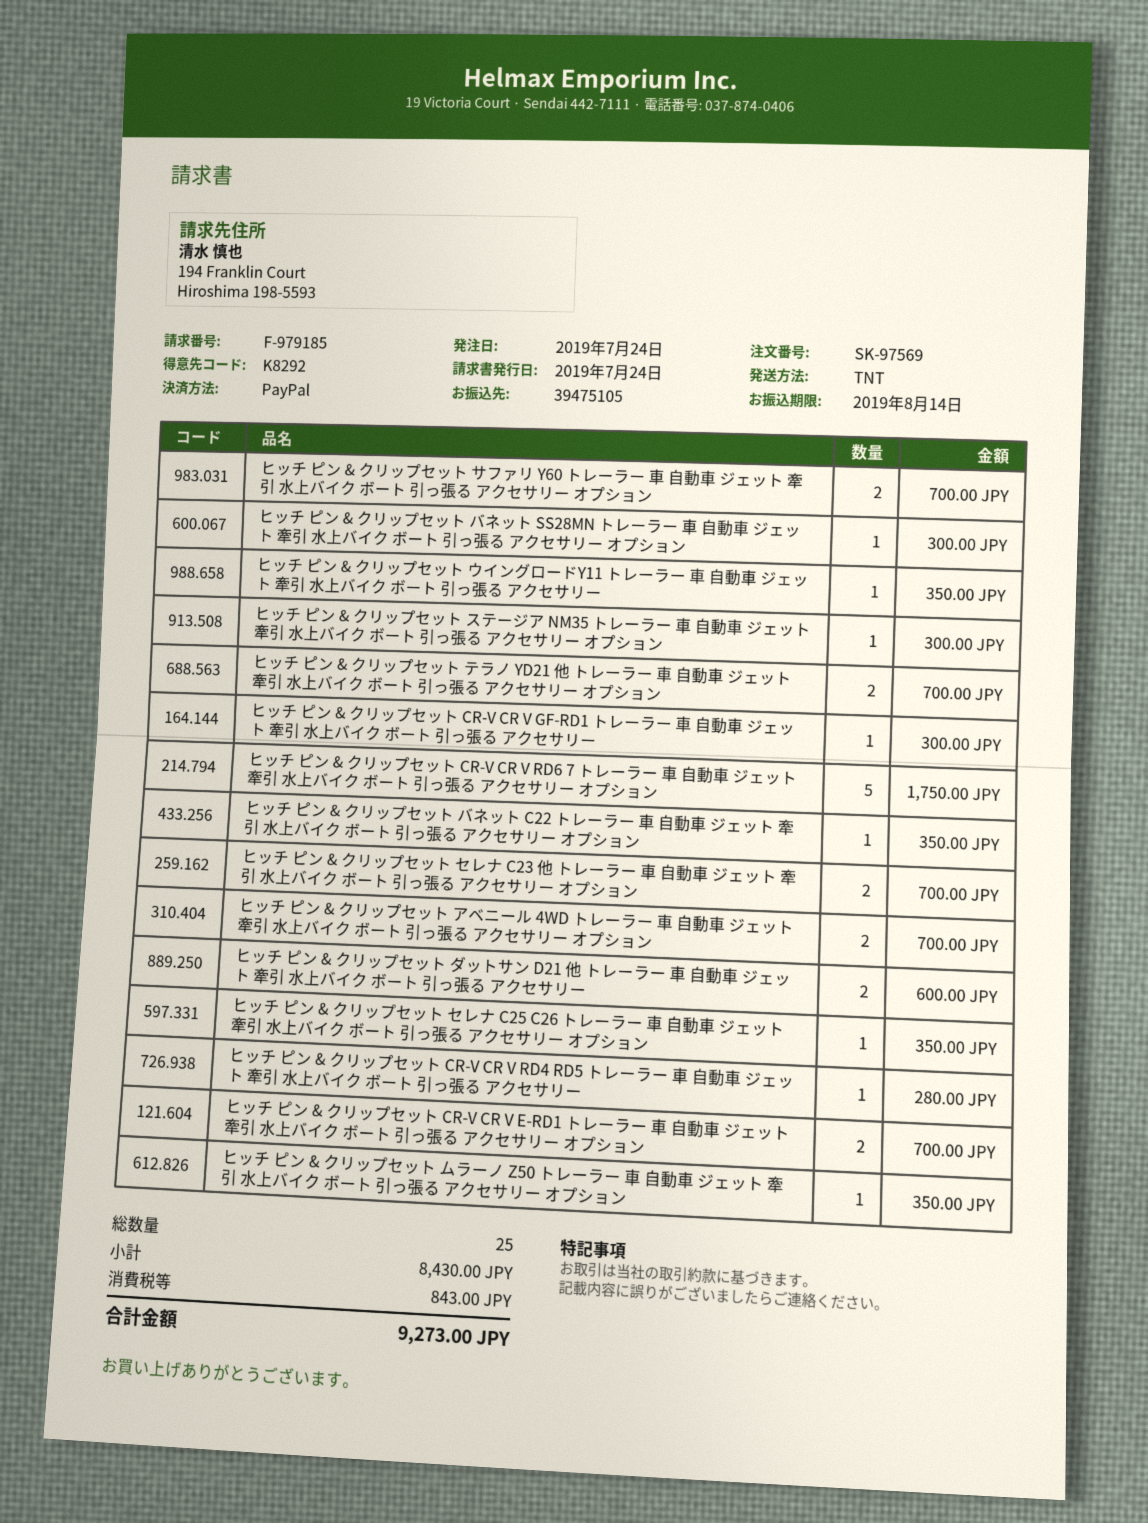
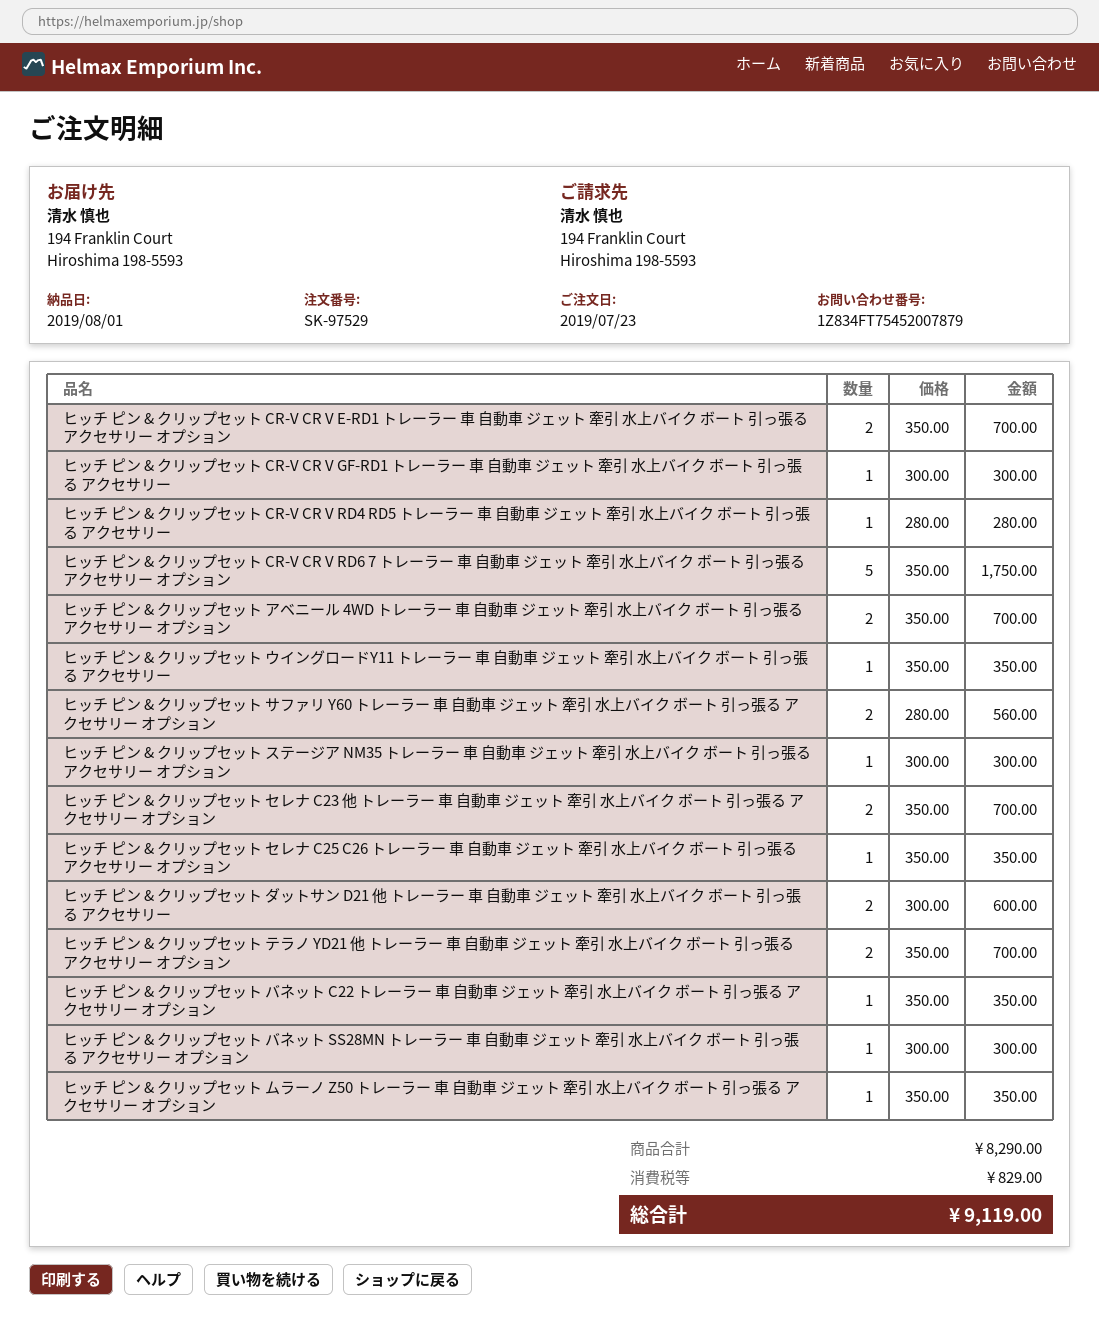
order number: SK-97569 -> SK-97529
order date: 2019-07-24 -> 2019-07-23
ヒッチ ピン & クリップセット サファリ Y60 トレーラー 車 自動車 ジェット 牽引 水上バイク ボート 引っ張る アクセサリー オプション: 2 for 700.00 -> 2 for 560.00
subtotal: 8430.00 -> 8290.00
tax: 843.00 -> 829.00
total: 9273.00 -> 9119.00

